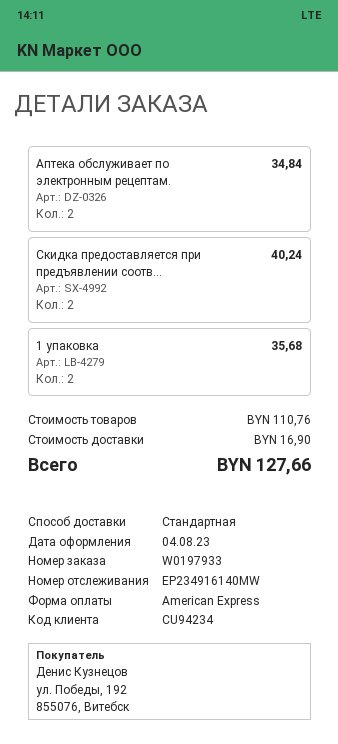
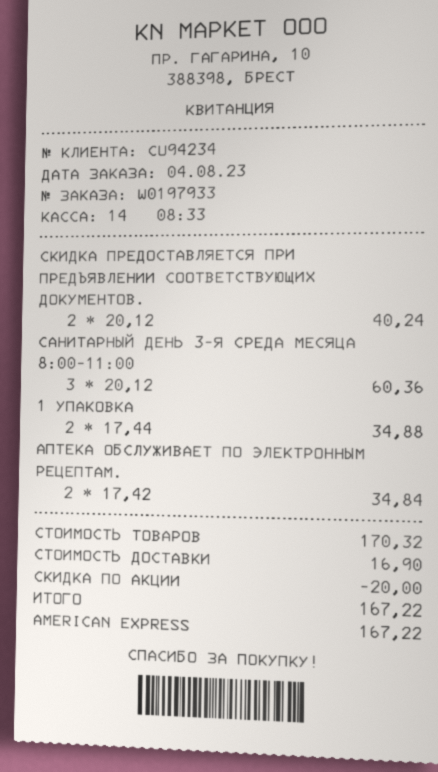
1 упаковка: 2 for 35.68 -> 2 for 34.88
САНИТАРНЫЙ ДЕНЬ 3-Я СРЕДА МЕСЯЦА 8:00-11:00: none -> 3 for 60.36
subtotal: 110.76 -> 170.32
discount: none -> 20.00
total: 127.66 -> 167.22

